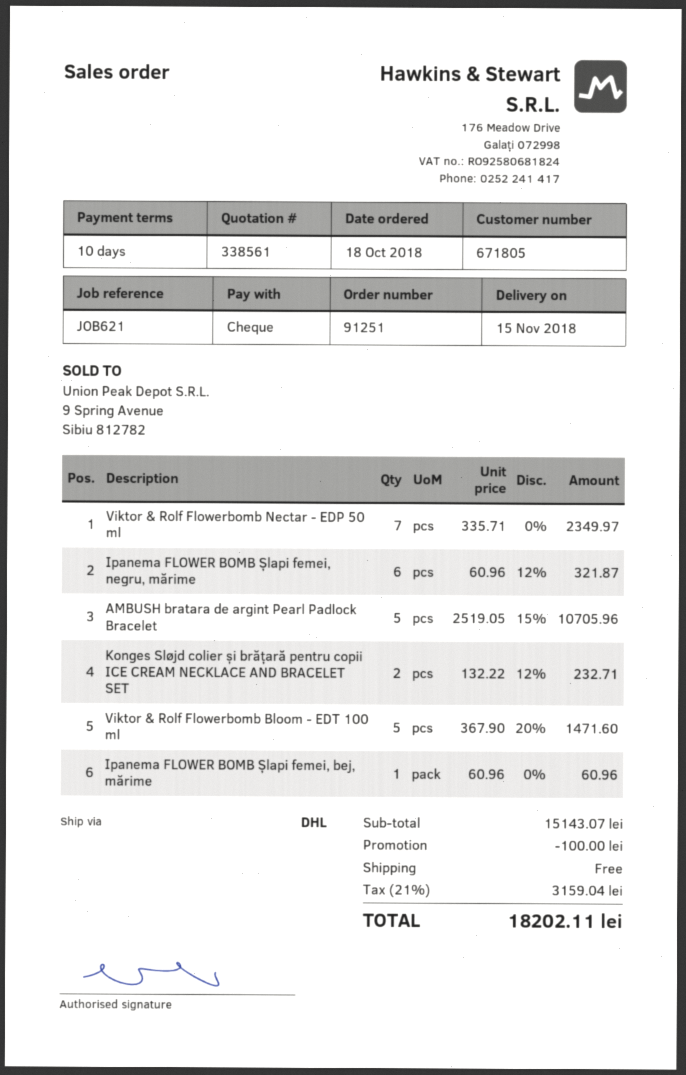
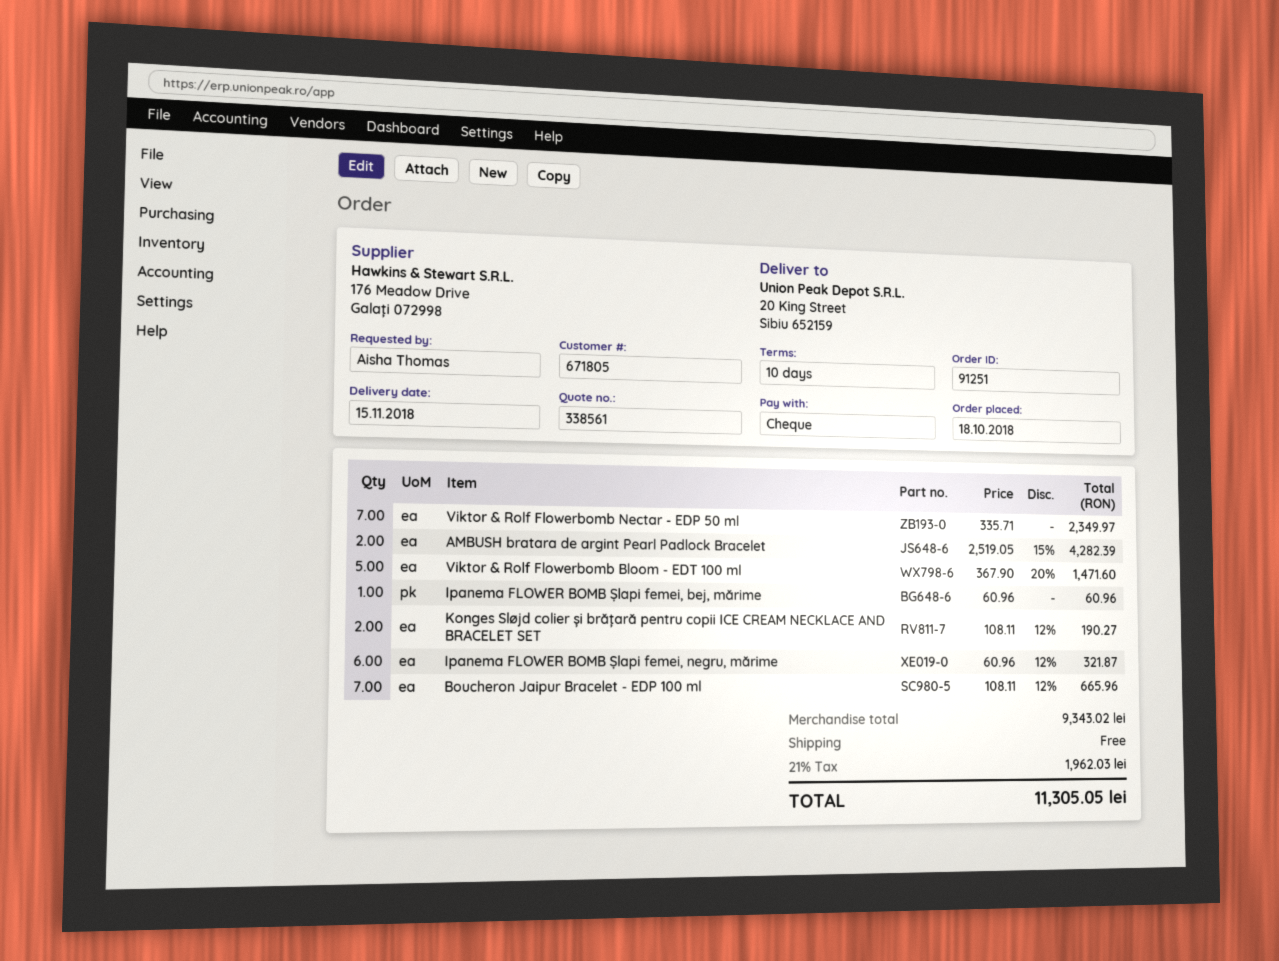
AMBUSH bratara de argint Pearl Padlock Bracelet: 5 x 2519.05 - 15% = 10705.96 -> 2 x 2519.05 - 15% = 4282.39
Konges Sløjd colier și brățară pentru copii ICE CREAM NECKLACE AND BRACELET SET: 2 x 132.22 - 12% = 232.71 -> 2 x 108.11 - 12% = 190.27
Boucheron Jaipur Bracelet - EDP 100 ml: none -> 7 x 108.11 - 12% = 665.96
subtotal: 15143.07 -> 9343.02
discount: 100.00 -> none
tax: 21% = 3159.04 -> 21% = 1962.03
total: 18202.11 -> 11305.05

